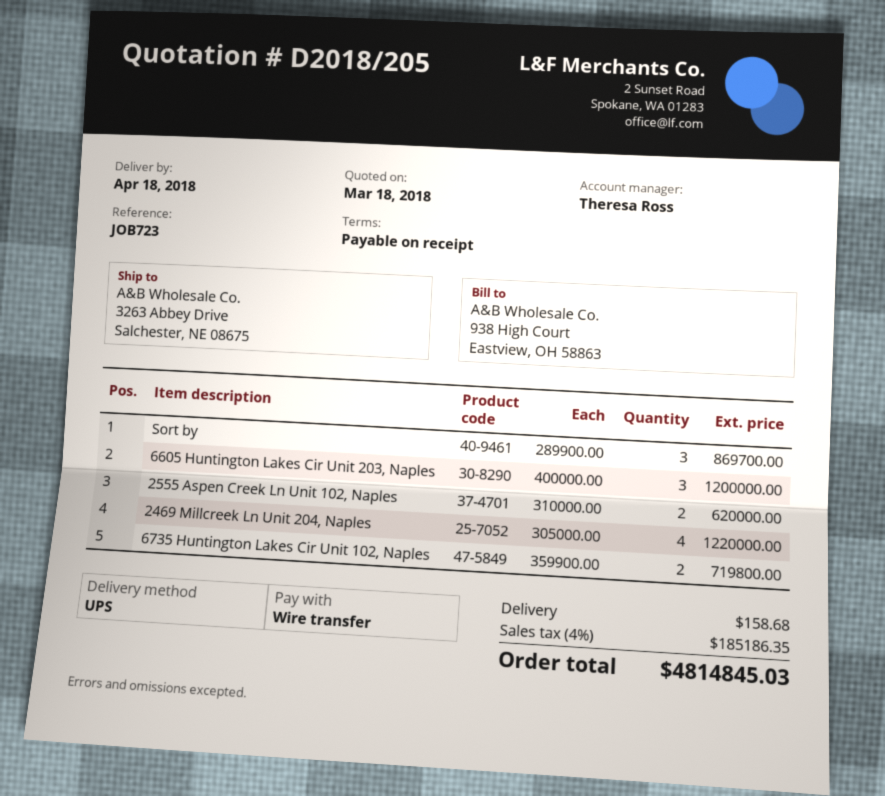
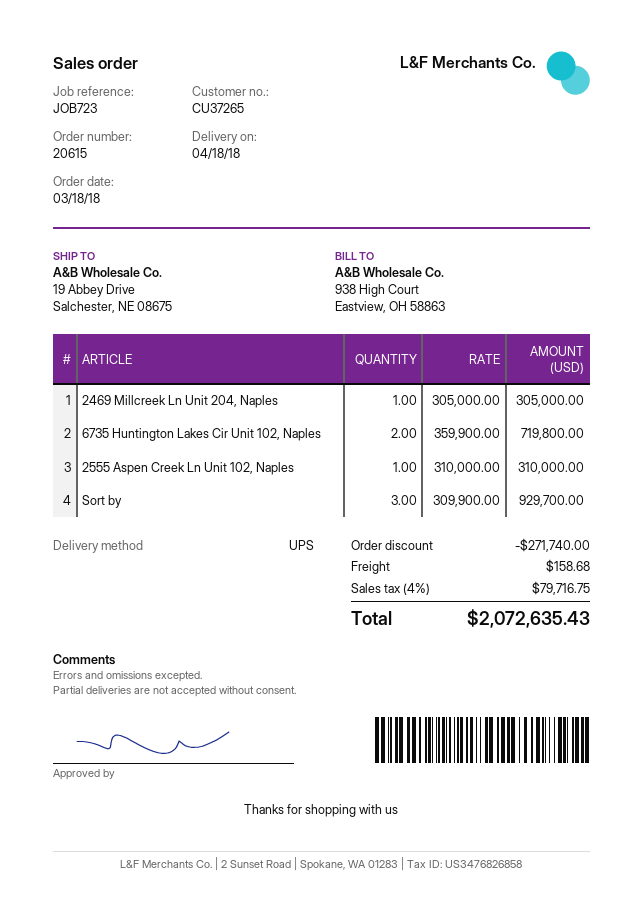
ship to: 3263 Abbey Drive, Salchester, NE 08675 -> 19 Abbey Drive, Salchester, NE 08675
Sort by: 3 x 289900.00 = 869700.00 -> 3 x 309900.00 = 929700.00
6605 Huntington Lakes Cir Unit 203, Naples: 3 x 400000.00 = 1200000.00 -> none
2555 Aspen Creek Ln Unit 102, Naples: 2 x 310000.00 = 620000.00 -> 1 x 310000.00 = 310000.00
2469 Millcreek Ln Unit 204, Naples: 4 x 305000.00 = 1220000.00 -> 1 x 305000.00 = 305000.00
discount: none -> 271740.00
tax: 4% = 185186.35 -> 4% = 79716.75
total: 4814845.03 -> 2072635.43

